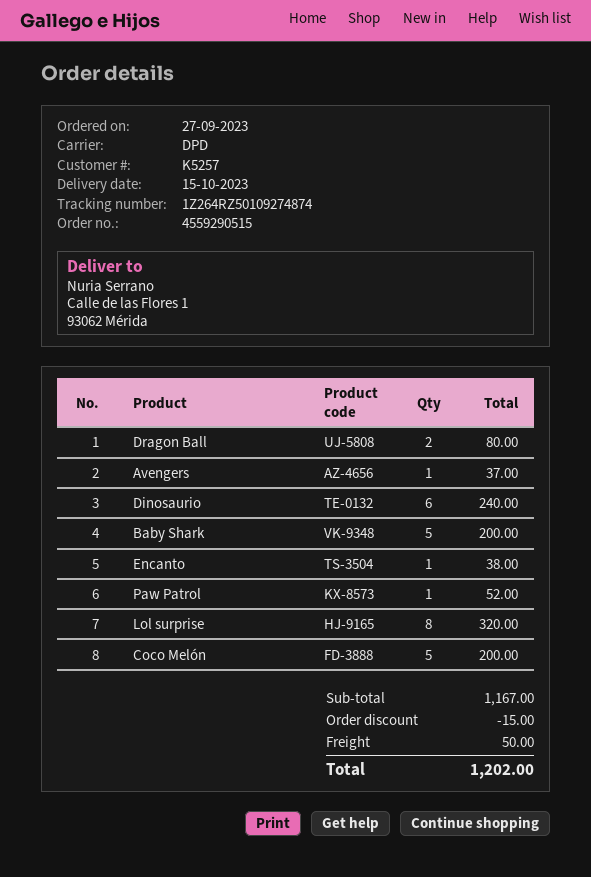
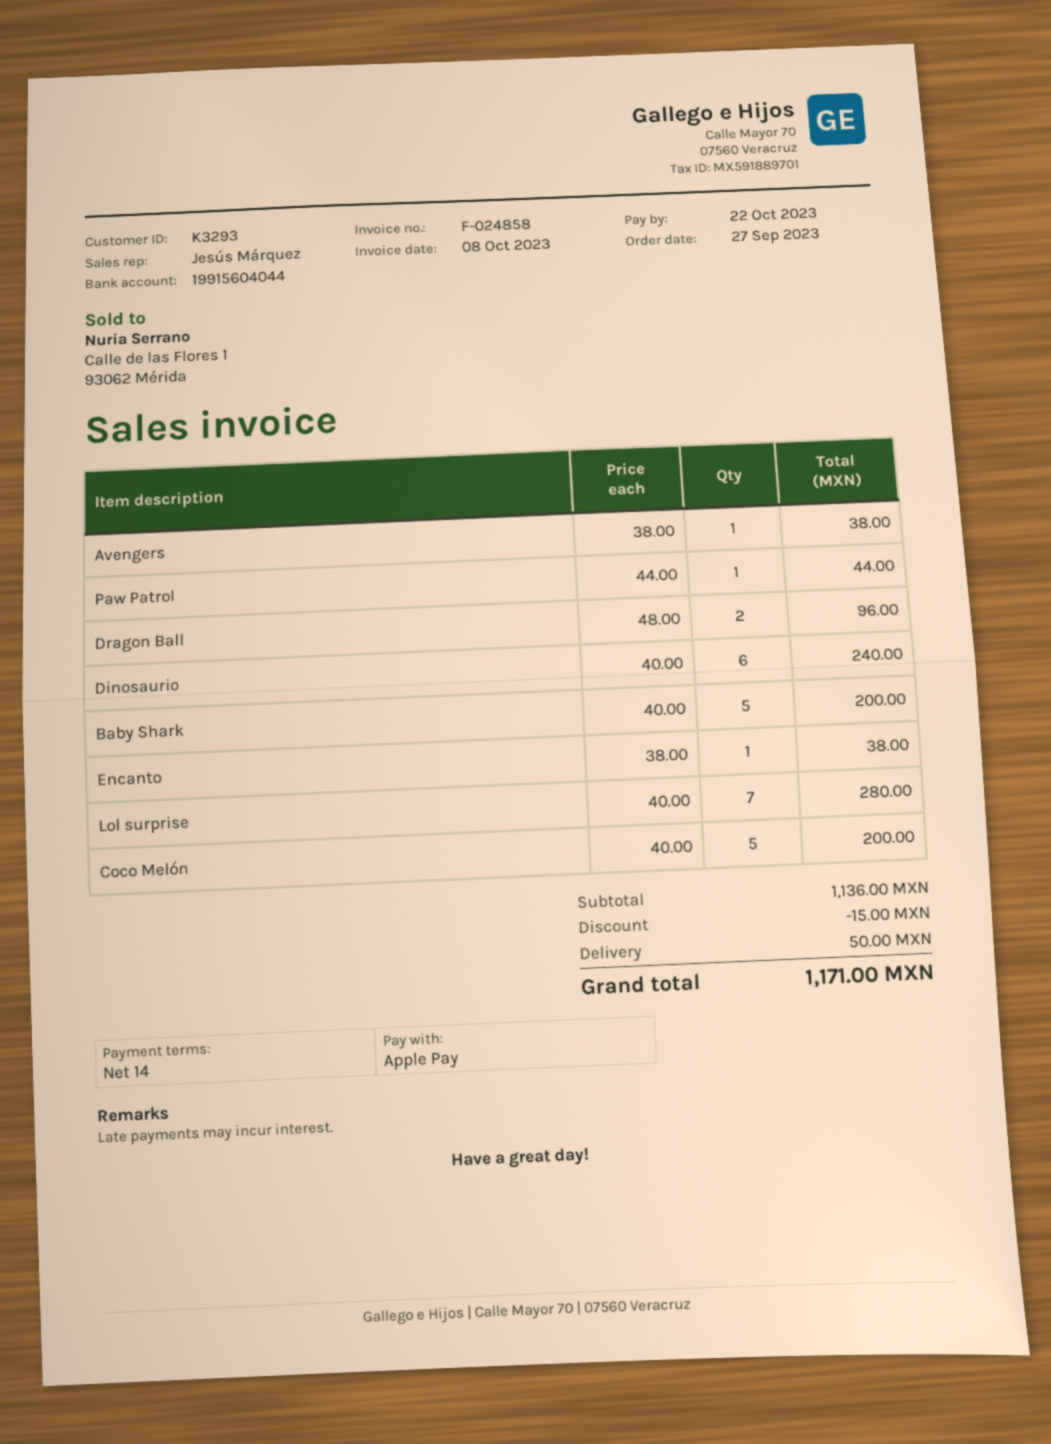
customer number: K5257 -> K3293
Dragon Ball: 2 for 80.00 -> 2 for 96.00
Avengers: 1 for 37.00 -> 1 for 38.00
Paw Patrol: 1 for 52.00 -> 1 for 44.00
Lol surprise: 8 for 320.00 -> 7 for 280.00
subtotal: 1167.00 -> 1136.00
total: 1202.00 -> 1171.00

